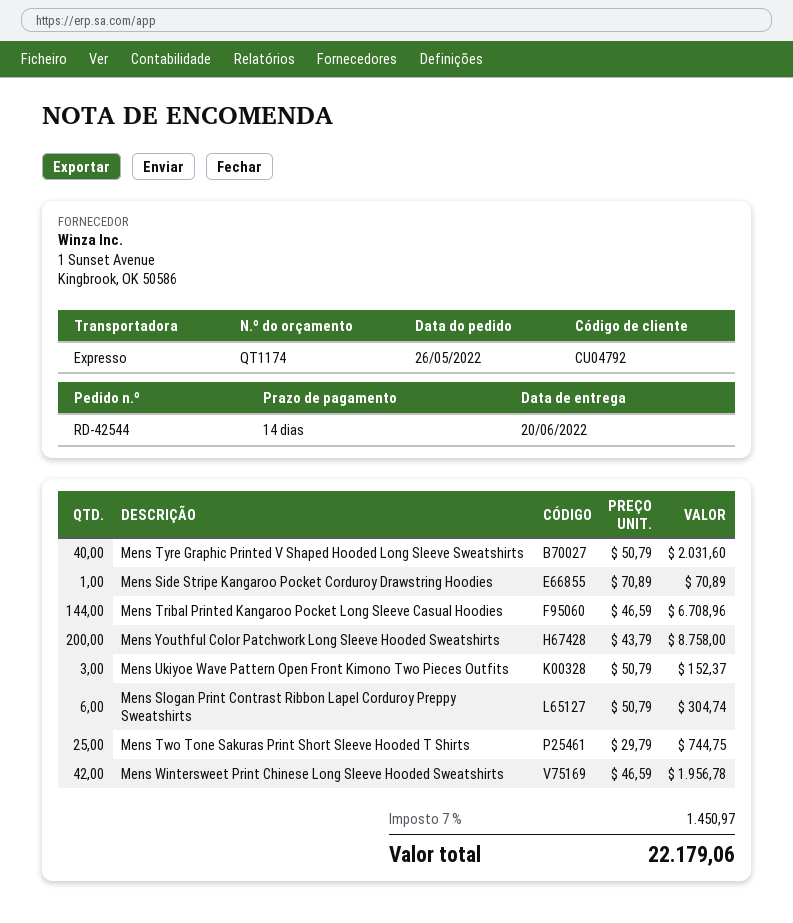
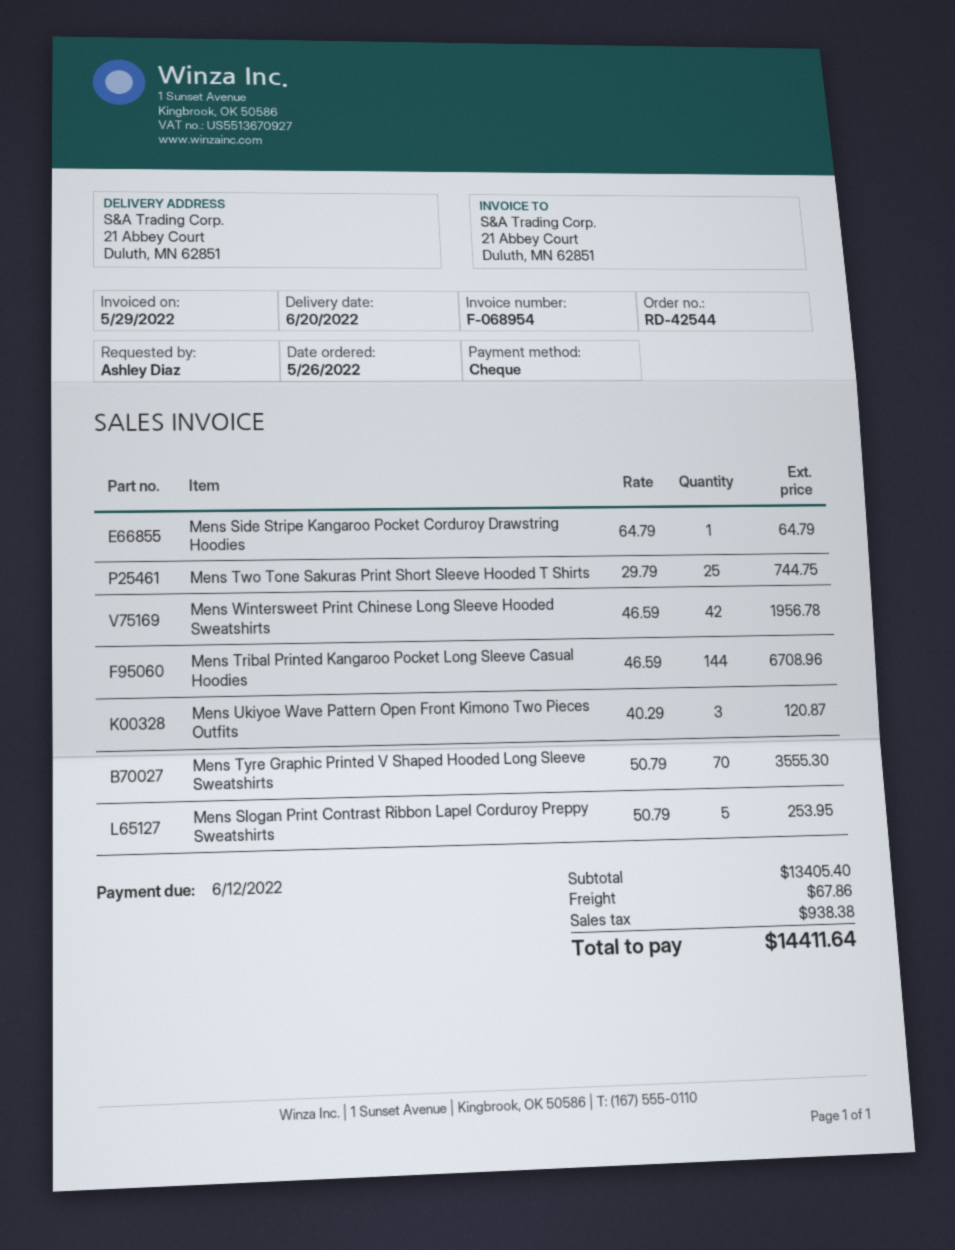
Mens Tyre Graphic Printed V Shaped Hooded Long Sleeve Sweatshirts: 40 x 50.79 = 2031.60 -> 70 x 50.79 = 3555.30
Mens Side Stripe Kangaroo Pocket Corduroy Drawstring Hoodies: 1 x 70.89 = 70.89 -> 1 x 64.79 = 64.79
Mens Youthful Color Patchwork Long Sleeve Hooded Sweatshirts: 200 x 43.79 = 8758.00 -> none
Mens Ukiyoe Wave Pattern Open Front Kimono Two Pieces Outfits: 3 x 50.79 = 152.37 -> 3 x 40.29 = 120.87
Mens Slogan Print Contrast Ribbon Lapel Corduroy Preppy Sweatshirts: 6 x 50.79 = 304.74 -> 5 x 50.79 = 253.95
shipping: none -> 67.86
tax: 1450.97 -> 938.38
total: 22179.06 -> 14411.64

